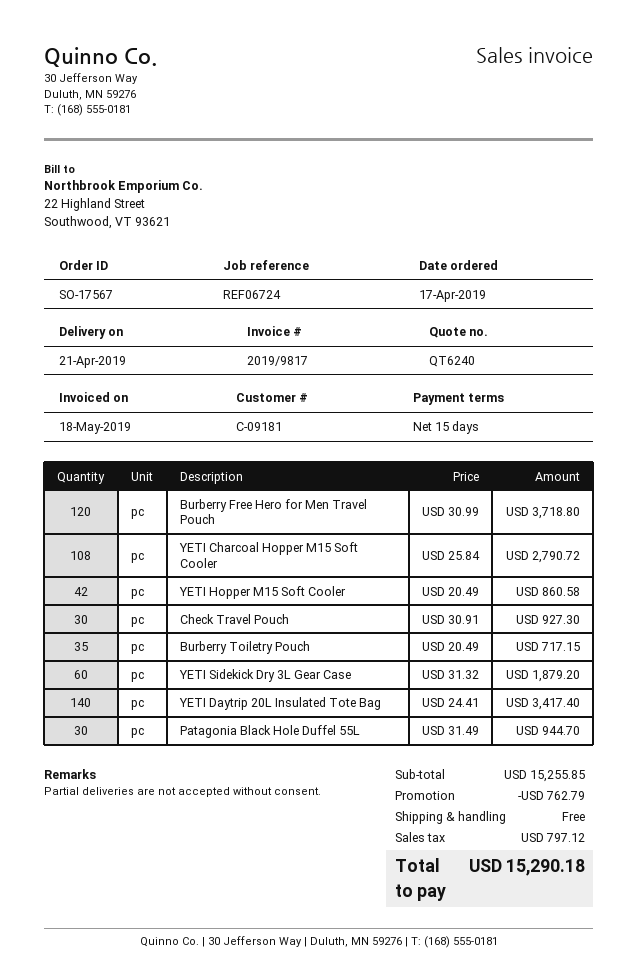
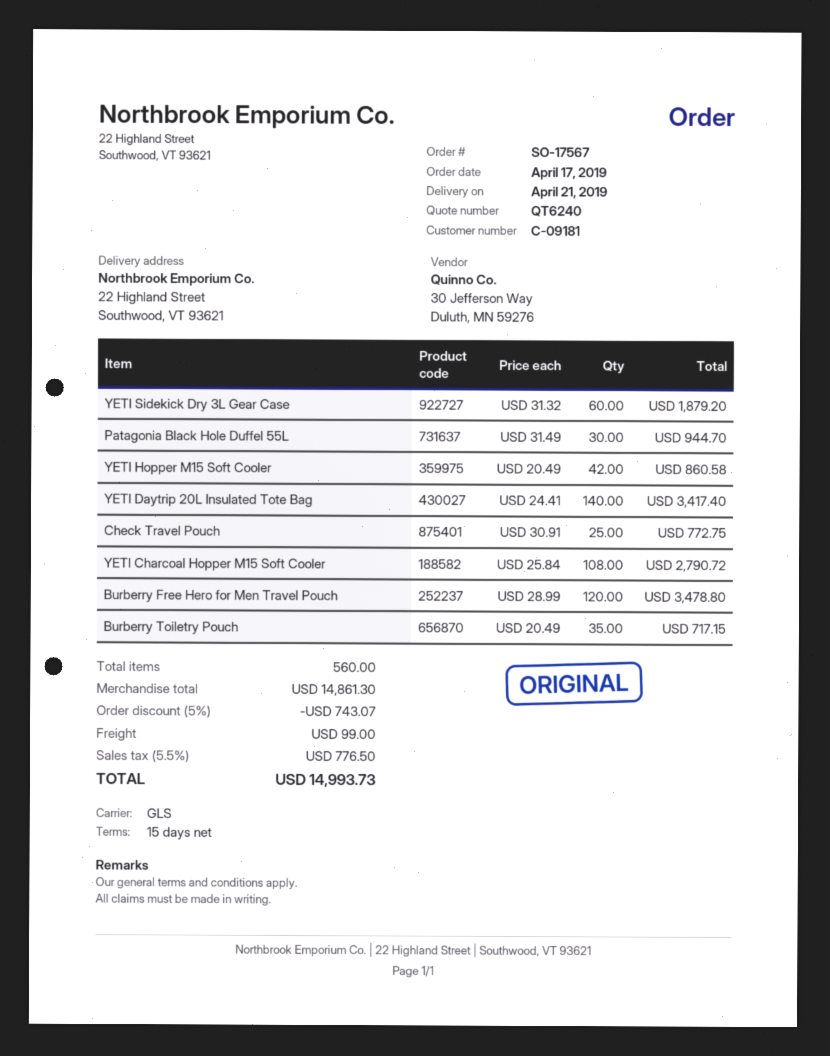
Burberry Free Hero for Men Travel Pouch: 120 x 30.99 = 3718.80 -> 120 x 28.99 = 3478.80
Check Travel Pouch: 30 x 30.91 = 927.30 -> 25 x 30.91 = 772.75
subtotal: 15255.85 -> 14861.30
discount: 762.79 -> 743.07
shipping: 0.00 -> 99.00
tax: 797.12 -> 776.50
total: 15290.18 -> 14993.73

